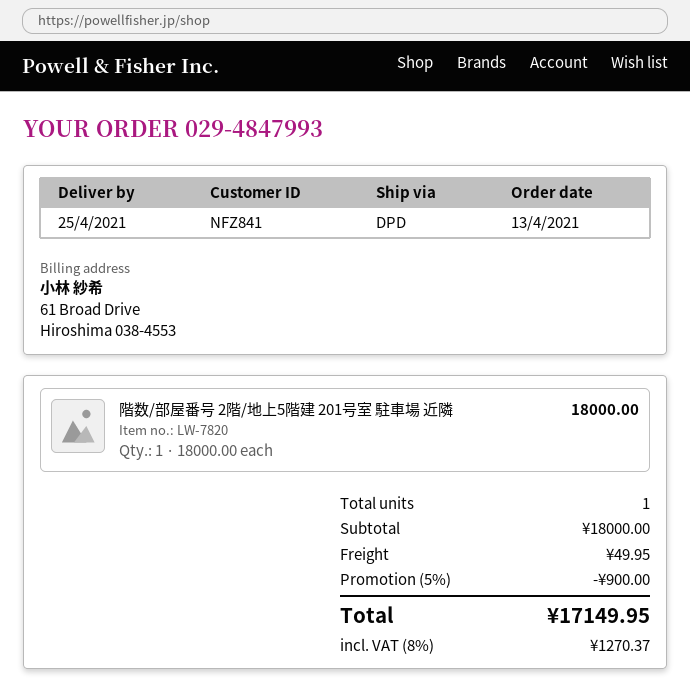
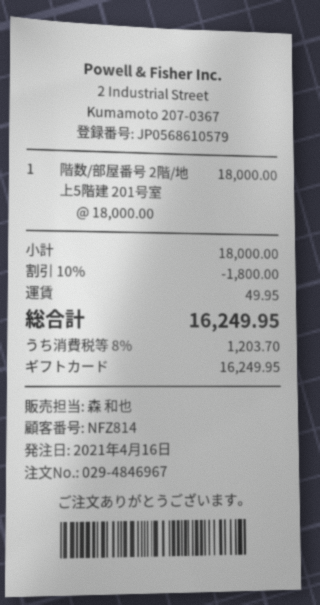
order number: 029-4847993 -> 029-4846967
order date: 2021-04-13 -> 2021-04-16
customer number: NFZ841 -> NFZ814
discount: 5% = 900.00 -> 10% = 1800.00
tax: 8% = 1270.37 -> 8% = 1203.70
total: 17149.95 -> 16249.95

